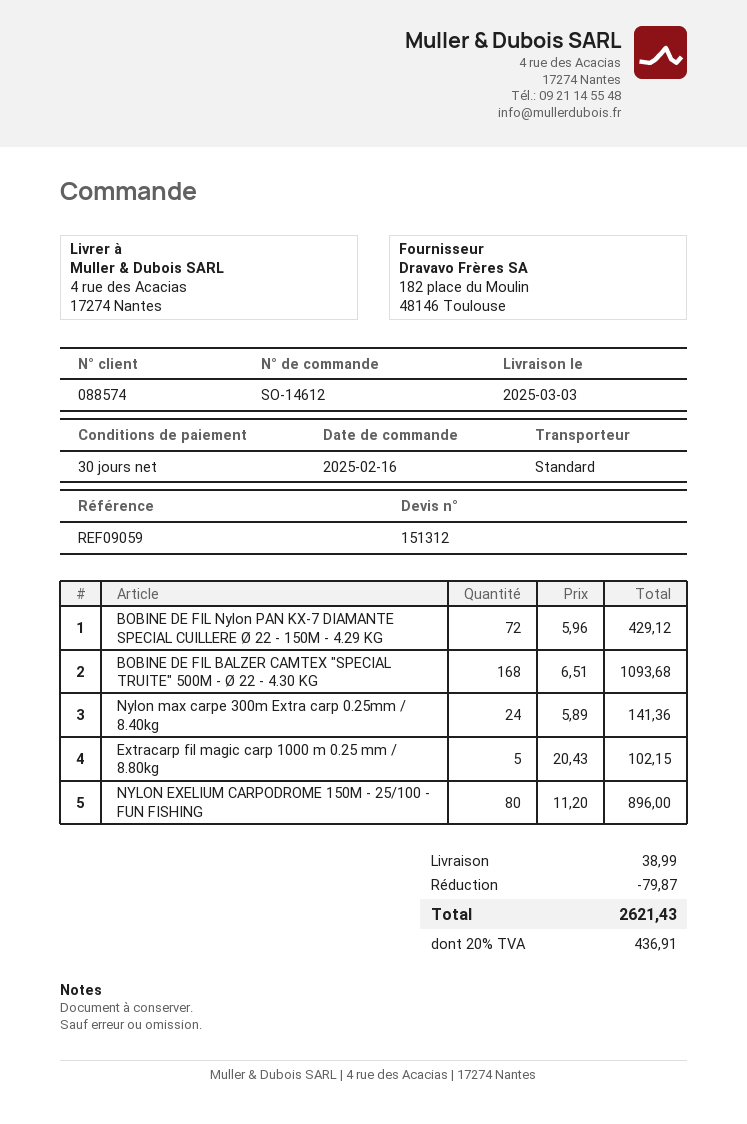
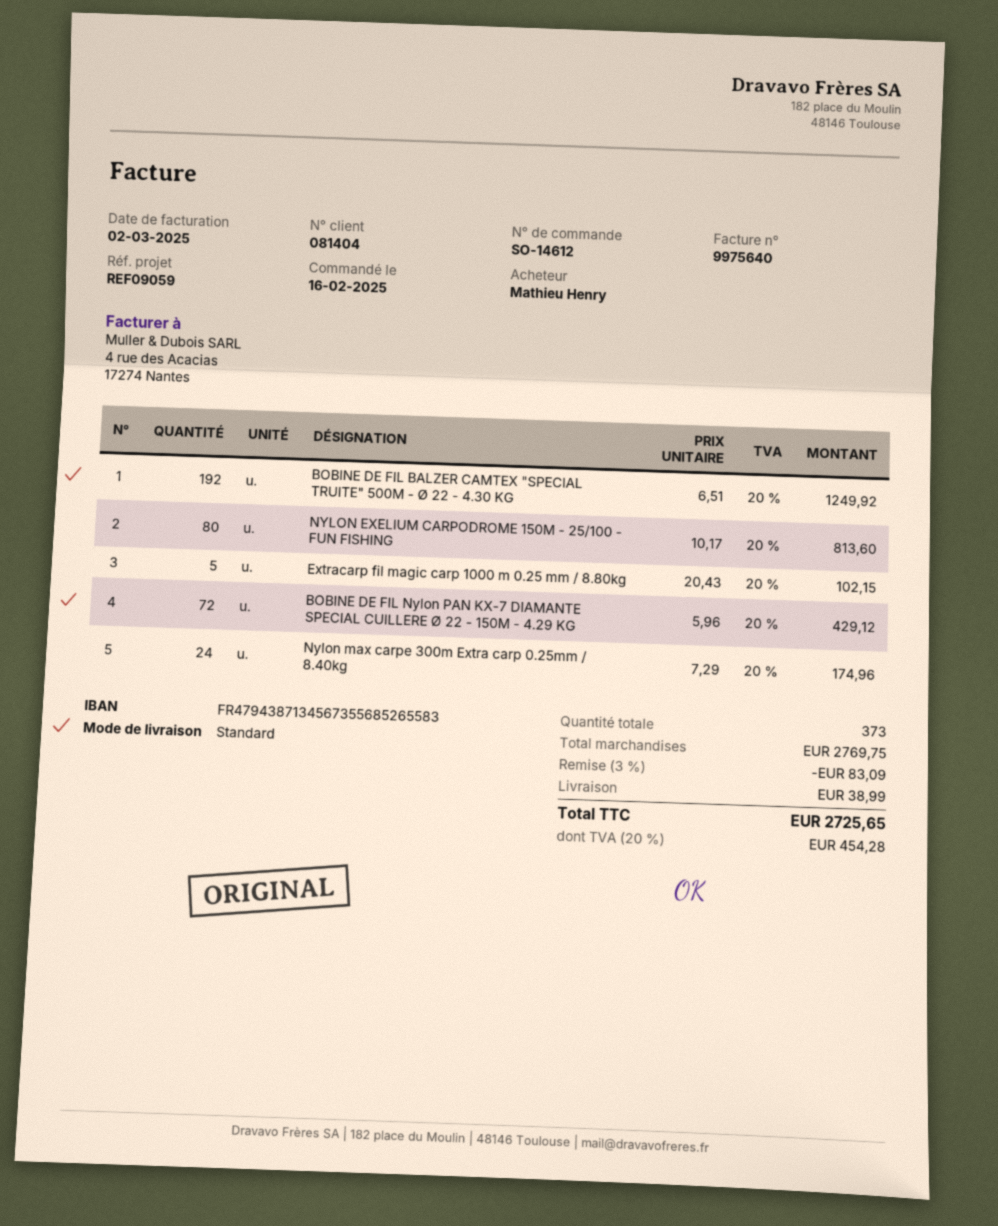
customer number: 088574 -> 081404
BOBINE DE FIL BALZER CAMTEX "SPECIAL TRUITE" 500M - Ø 22 - 4.30 KG: 168 x 6.51 = 1093.68 -> 192 x 6.51 = 1249.92
Nylon max carpe 300m Extra carp 0.25mm / 8.40kg: 24 x 5.89 = 141.36 -> 24 x 7.29 = 174.96
NYLON EXELIUM CARPODROME 150M - 25/100 - FUN FISHING: 80 x 11.20 = 896.00 -> 80 x 10.17 = 813.60
discount: 79.87 -> 83.09
tax: 20% = 436.91 -> 20% = 454.28
total: 2621.43 -> 2725.65

